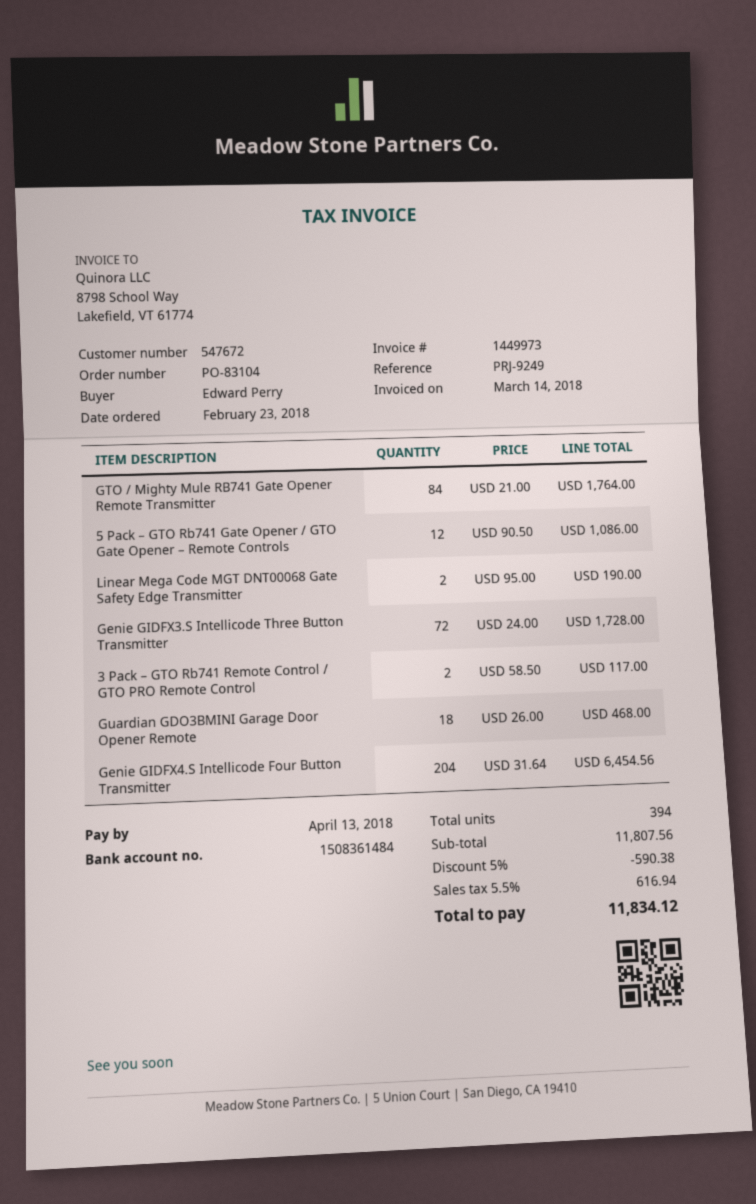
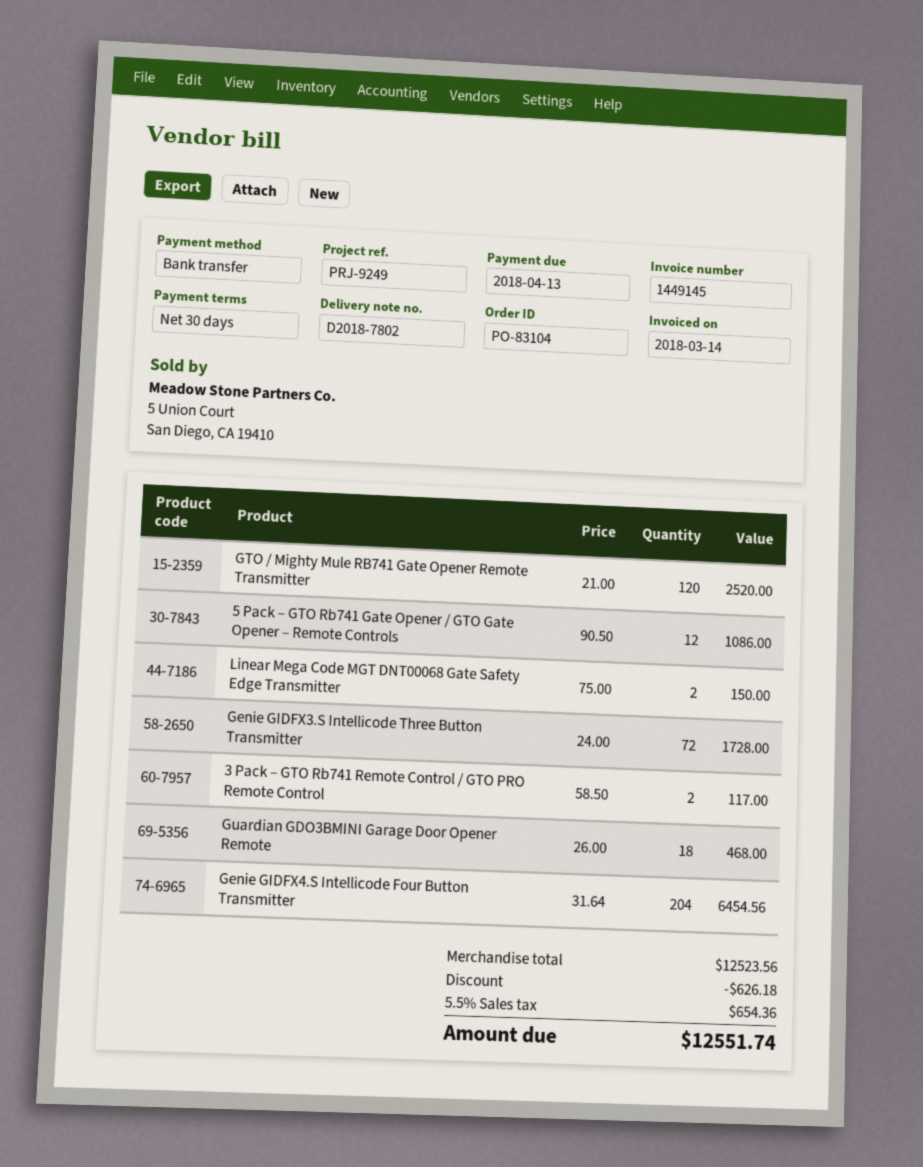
invoice number: 1449973 -> 1449145
GTO / Mighty Mule RB741 Gate Opener Remote Transmitter: 84 x 21.00 = 1764.00 -> 120 x 21.00 = 2520.00
Linear Mega Code MGT DNT00068 Gate Safety Edge Transmitter: 2 x 95.00 = 190.00 -> 2 x 75.00 = 150.00
subtotal: 11807.56 -> 12523.56
discount: 590.38 -> 626.18
tax: 5.5% = 616.94 -> 5.5% = 654.36
total: 11834.12 -> 12551.74

